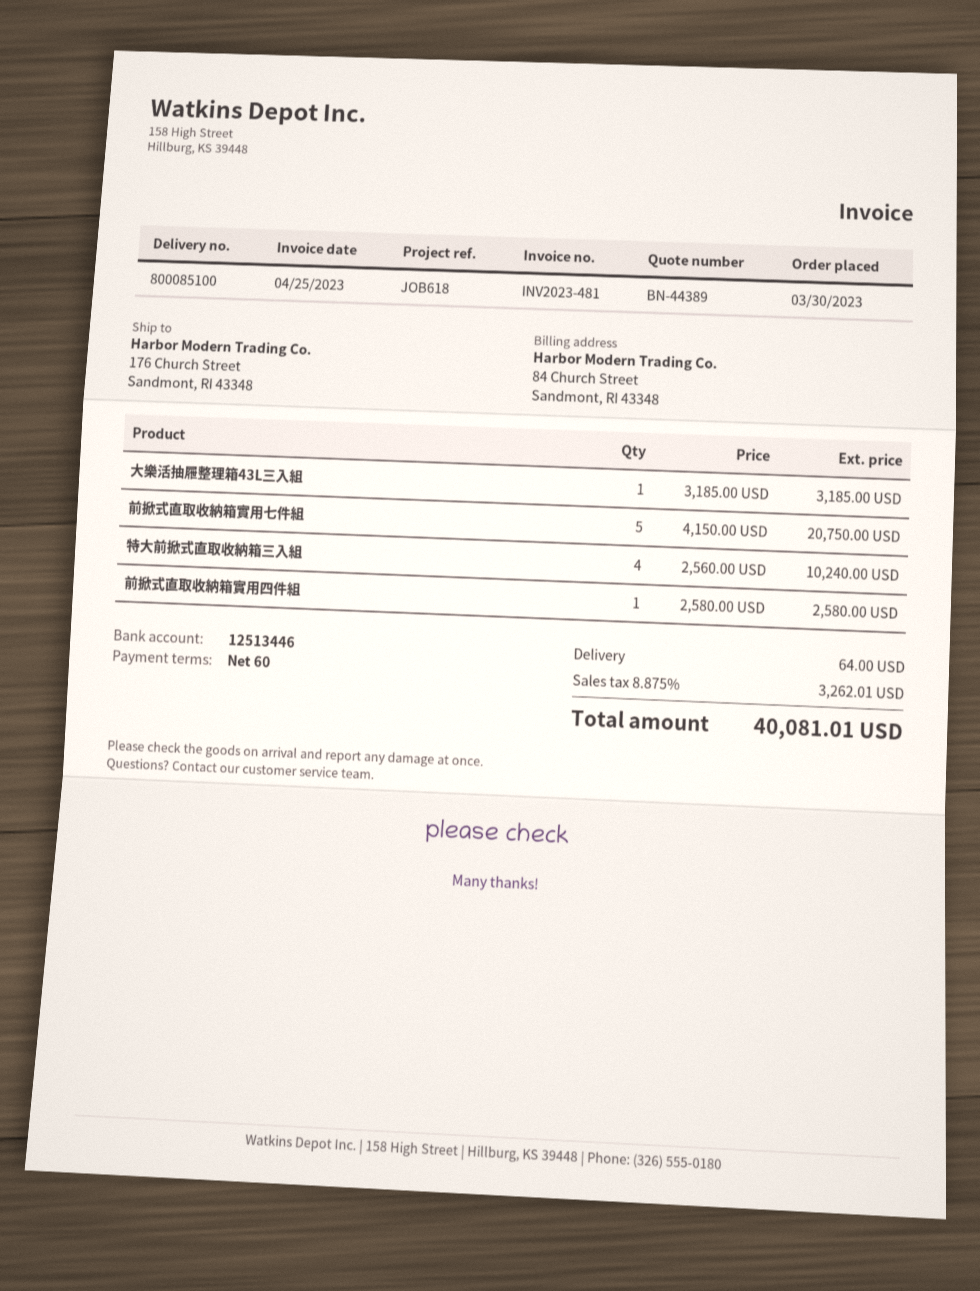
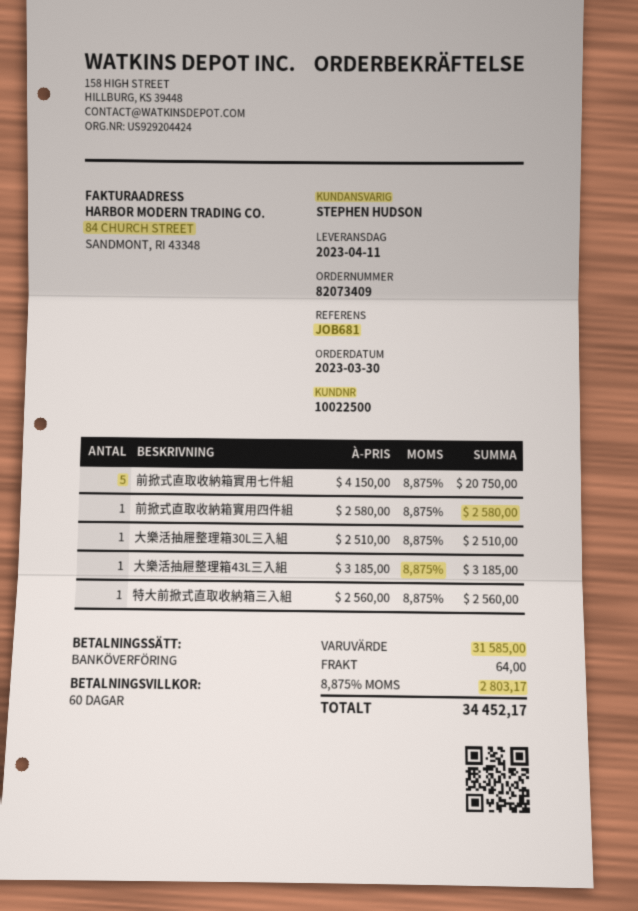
reference: JOB618 -> JOB681
特大前掀式直取收納箱三入組: 4 x 2560.00 = 10240.00 -> 1 x 2560.00 = 2560.00
大樂活抽屜整理箱30L三入組: none -> 1 x 2510.00 = 2510.00
tax: 8.875% = 3262.01 -> 8.875% = 2803.17
total: 40081.01 -> 34452.17

